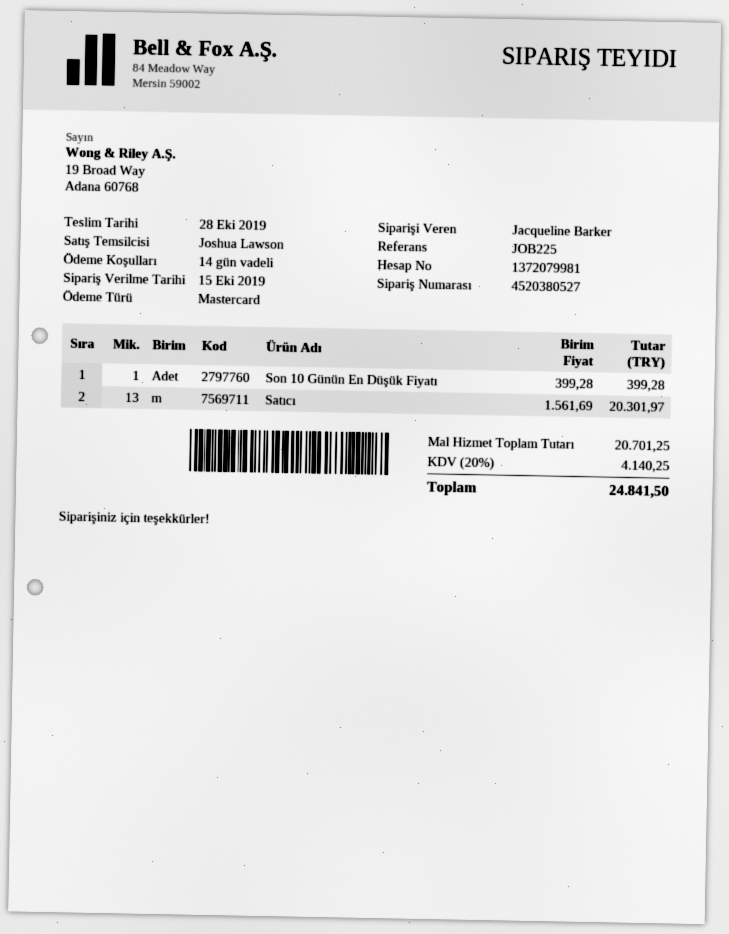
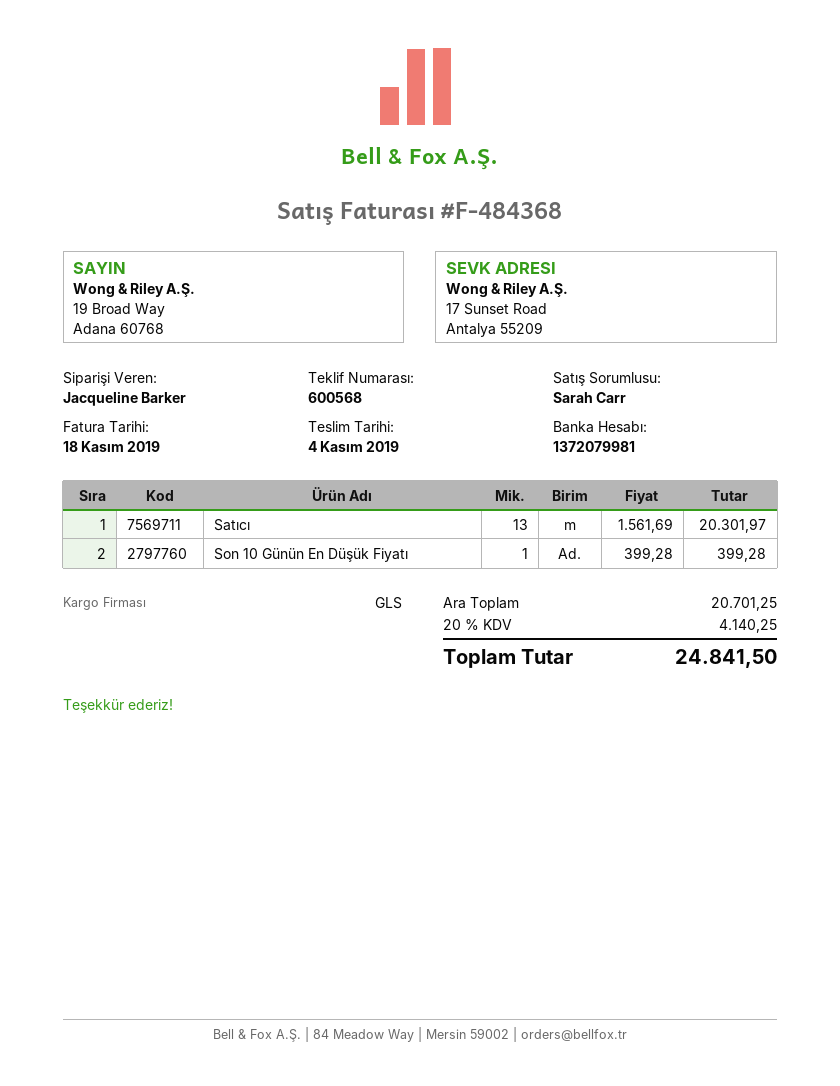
delivery date: 2019-10-28 -> 2019-11-04
sales rep: Joshua Lawson -> Sarah Carr

